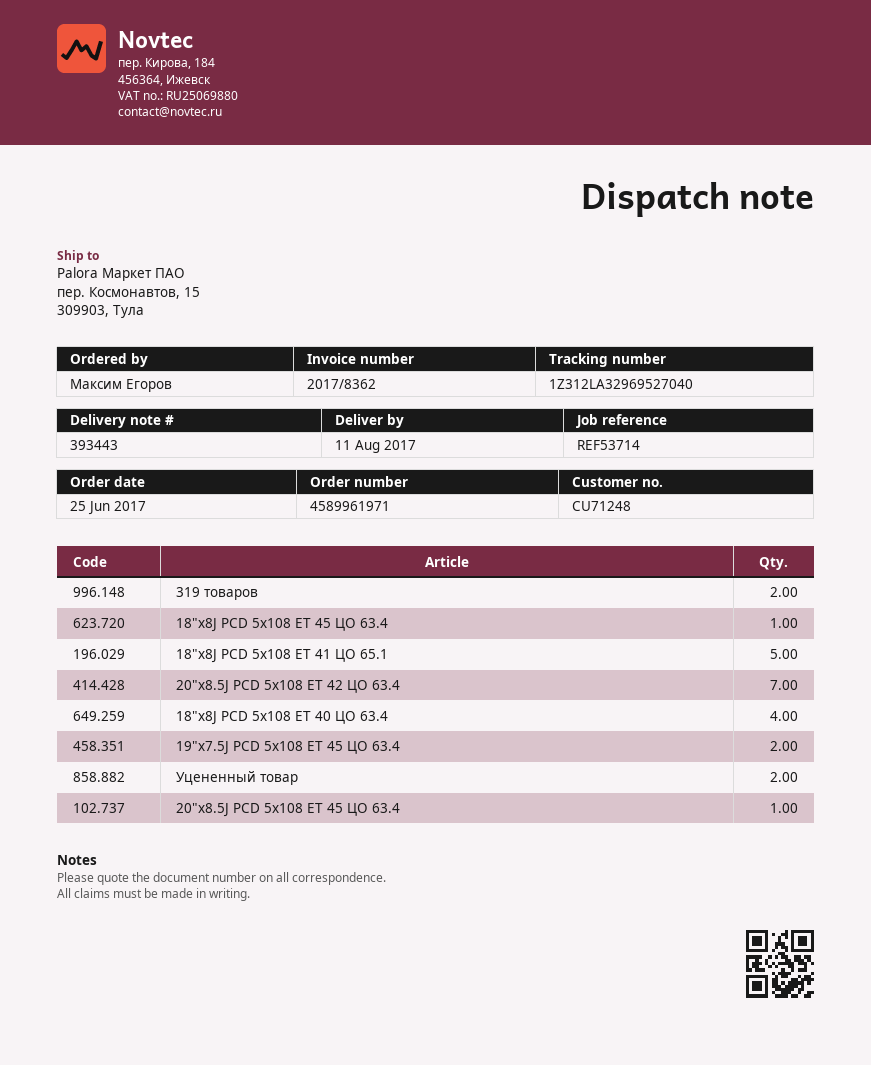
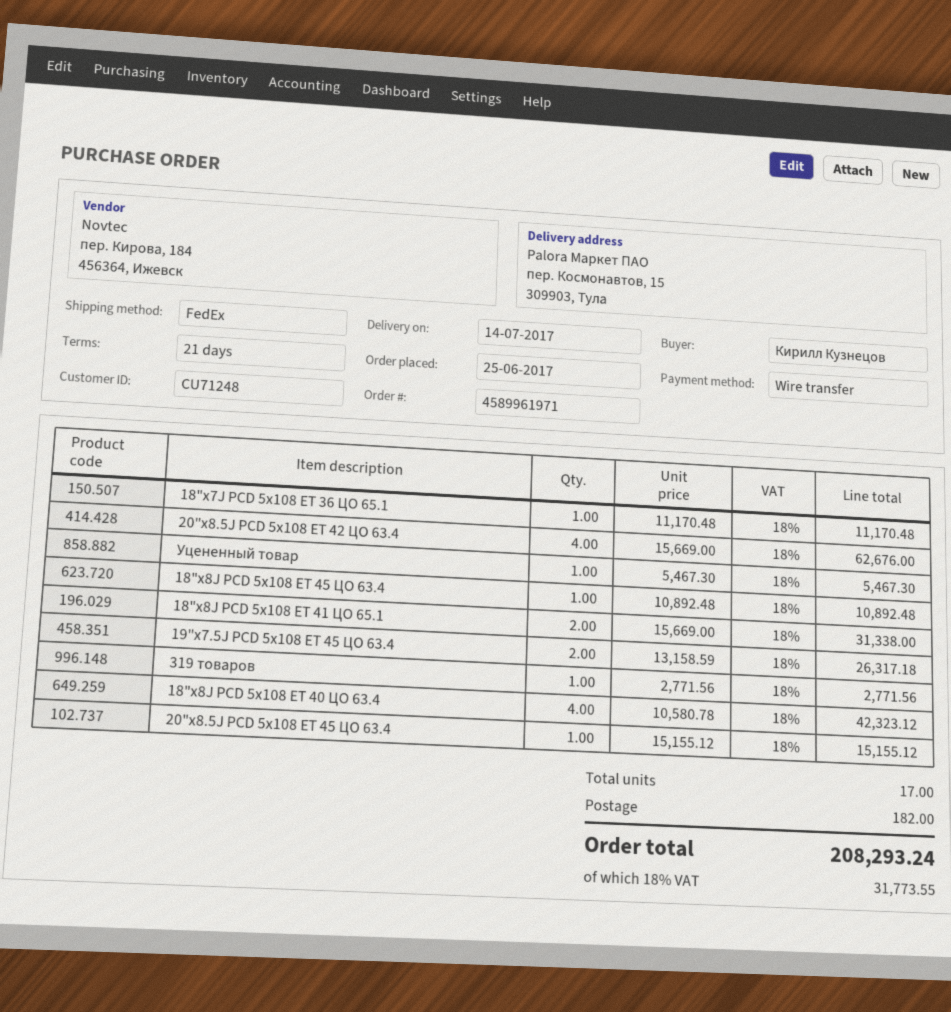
delivery date: 2017-08-11 -> 2017-07-14
ordered by: Максим Егоров -> Кирилл Кузнецов
319 товаров: 2 -> 1
18"x8J PCD 5x108 ЕТ 41 ЦО 65.1: 5 -> 2
20"x8.5J PCD 5x108 ЕТ 42 ЦО 63.4: 7 -> 4
Уцененный товар: 2 -> 1
18"x7J PCD 5x108 ЕТ 36 ЦО 65.1: none -> 1

